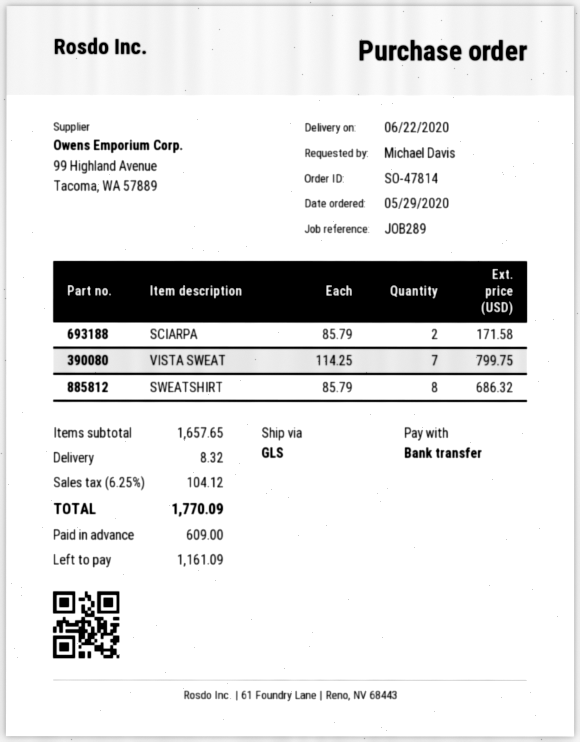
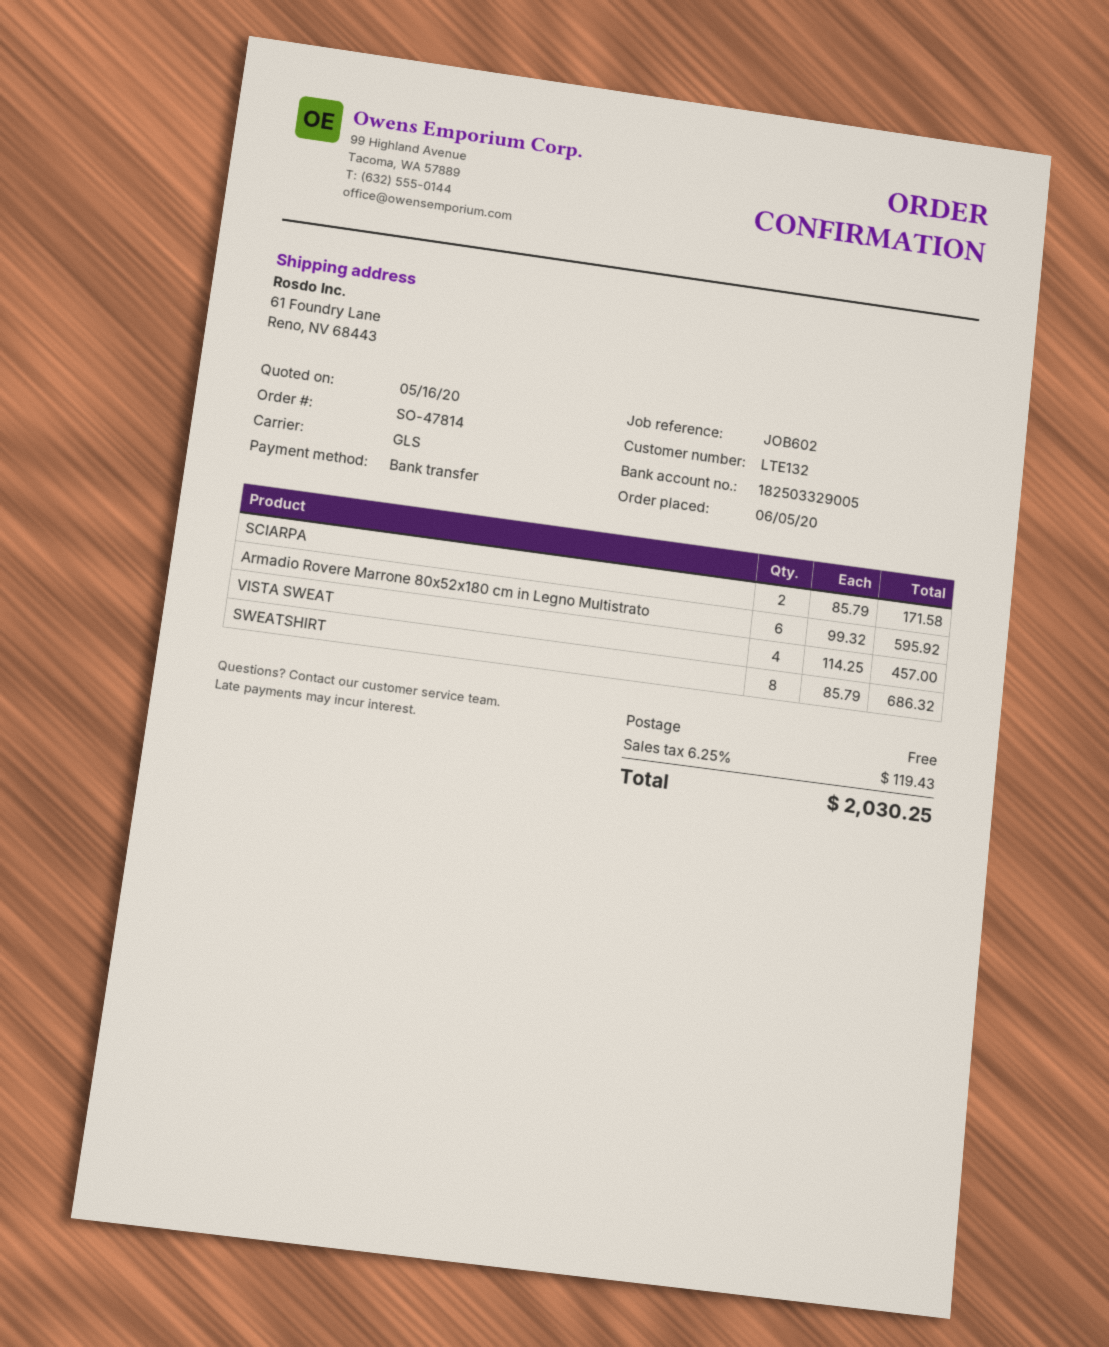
order date: 2020-05-29 -> 2020-06-05
reference: JOB289 -> JOB602
VISTA SWEAT: 7 x 114.25 = 799.75 -> 4 x 114.25 = 457.00
Armadio Rovere Marrone 80x52x180 cm in Legno Multistrato: none -> 6 x 99.32 = 595.92
shipping: 8.32 -> 0.00
tax: 6.25% = 104.12 -> 6.25% = 119.43
total: 1770.09 -> 2030.25

